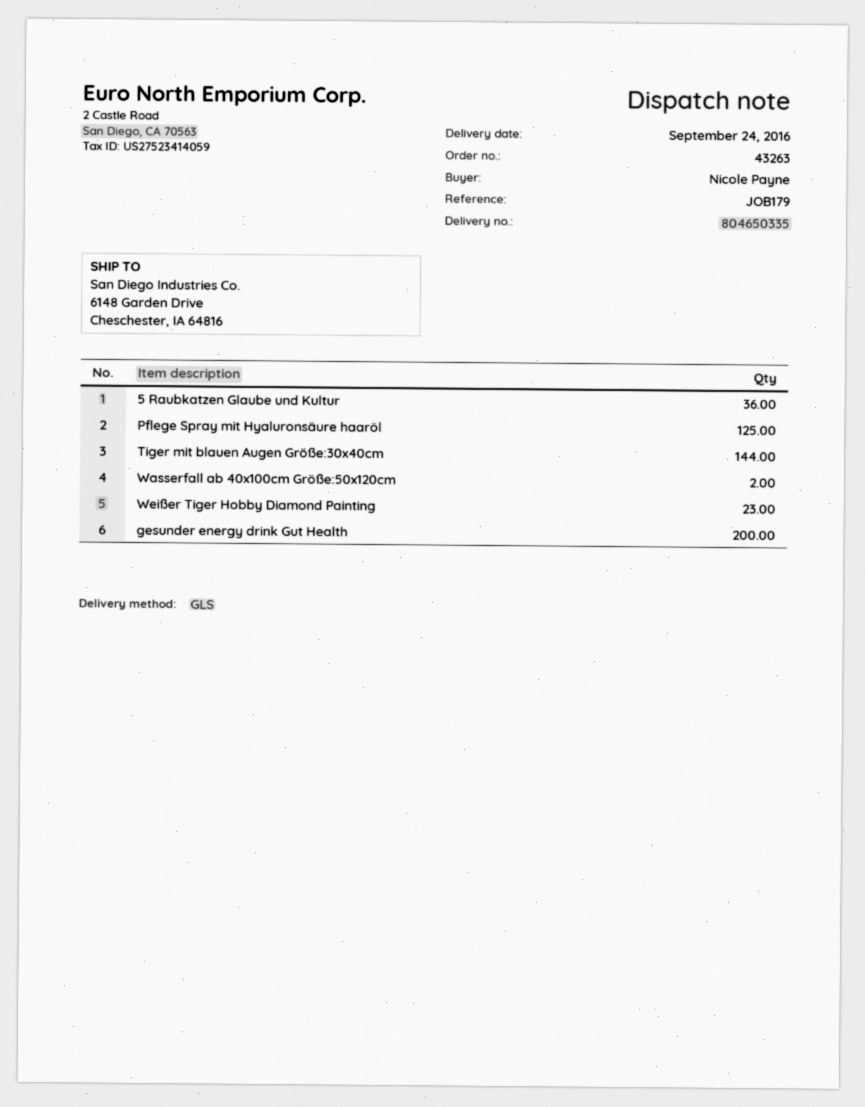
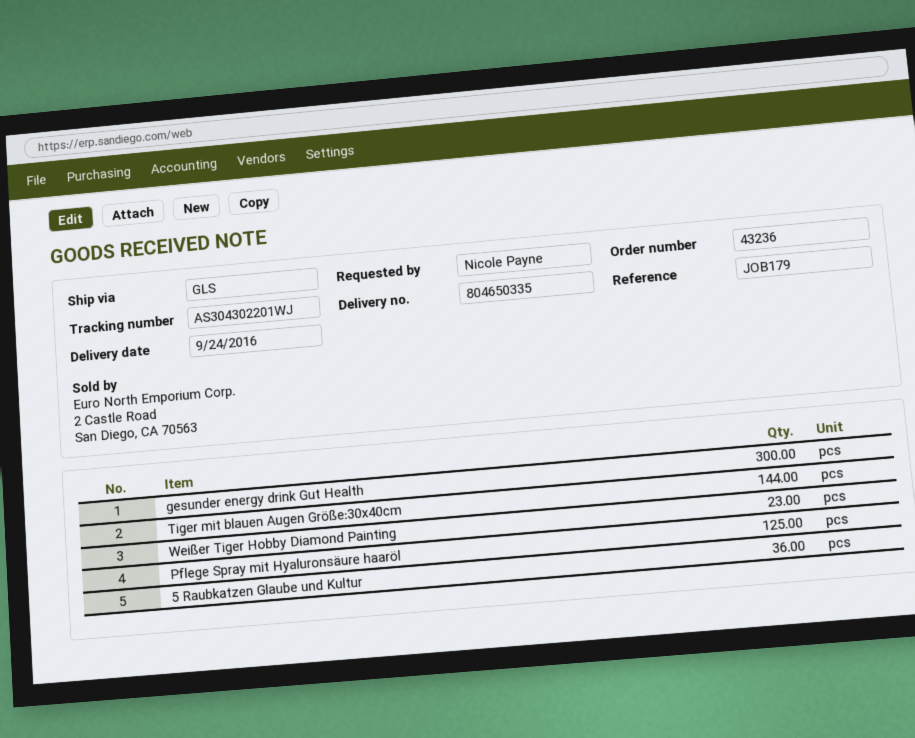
order number: 43263 -> 43236
Wasserfall ab 40x100cm Größe:50x120cm: 2 -> none
gesunder energy drink Gut Health: 200 -> 300

